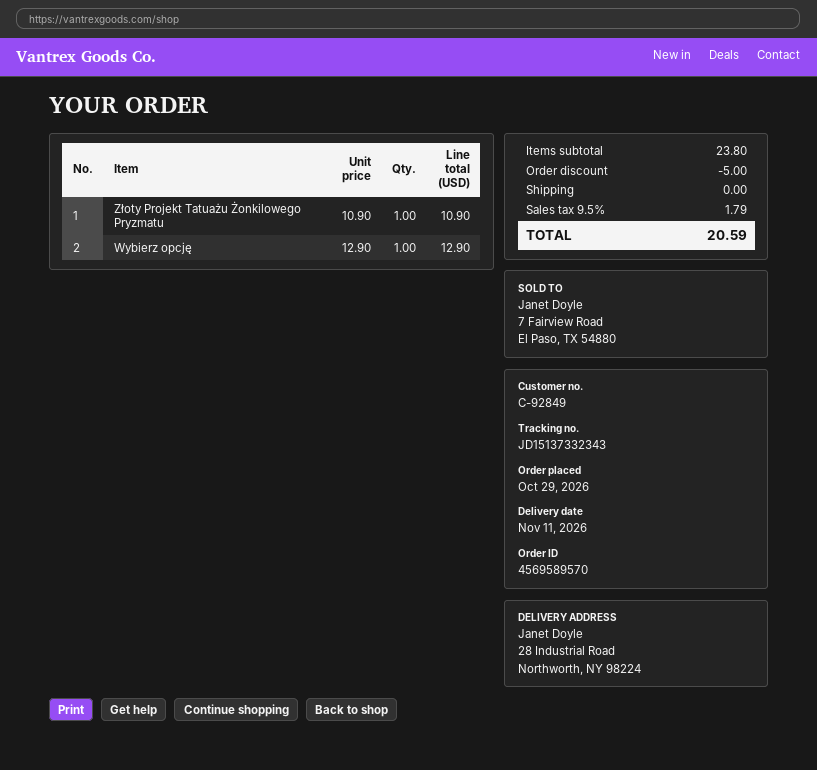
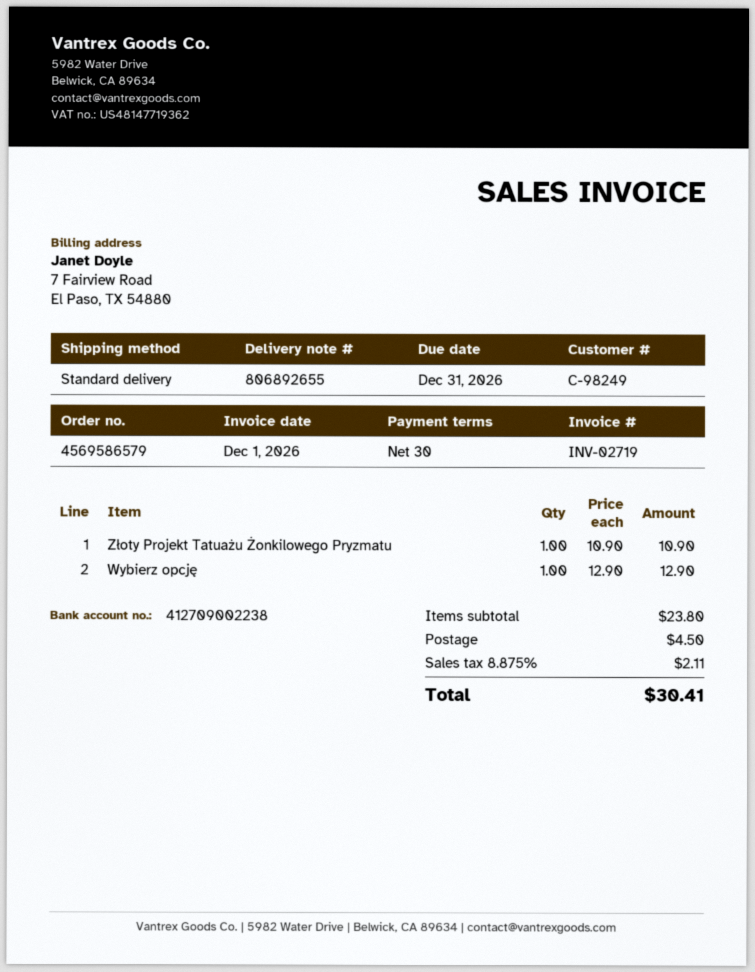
order number: 4569589570 -> 4569586579
customer number: C-92849 -> C-98249
discount: 5.00 -> none
shipping: 0.00 -> 4.50
tax: 9.5% = 1.79 -> 8.875% = 2.11
total: 20.59 -> 30.41

